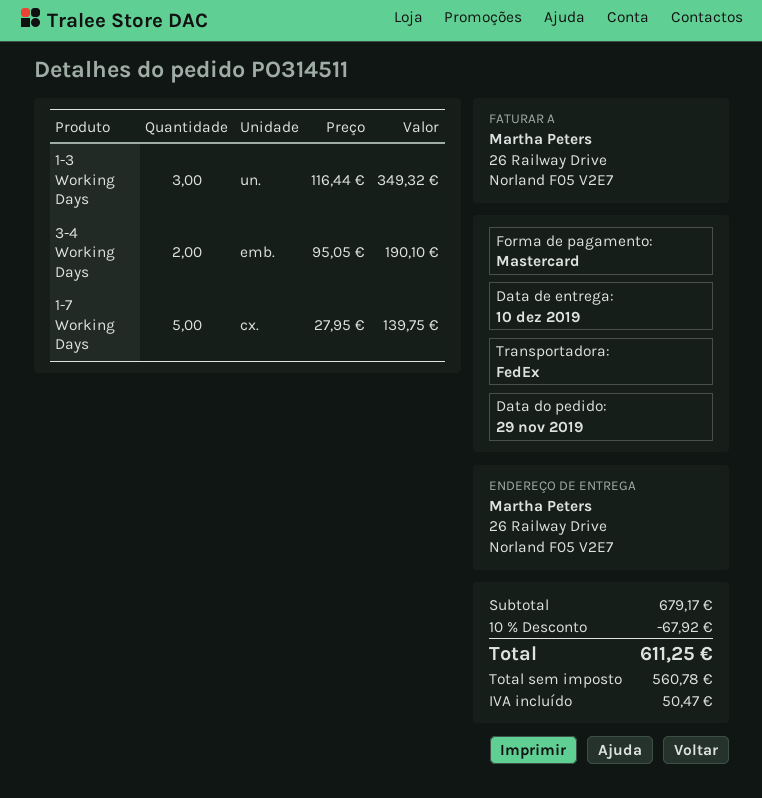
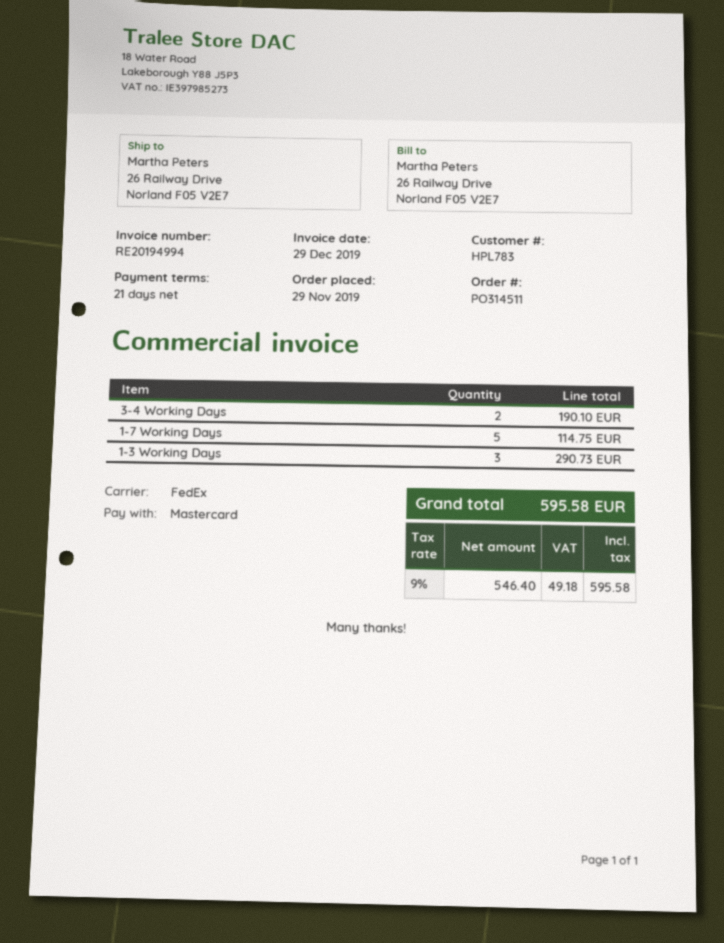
1-3 Working Days: 3 for 349.32 -> 3 for 290.73
1-7 Working Days: 5 for 139.75 -> 5 for 114.75
discount: 10% = 67.92 -> none
net: 560.78 -> 546.40
tax: 50.47 -> 49.18
total: 611.25 -> 595.58

